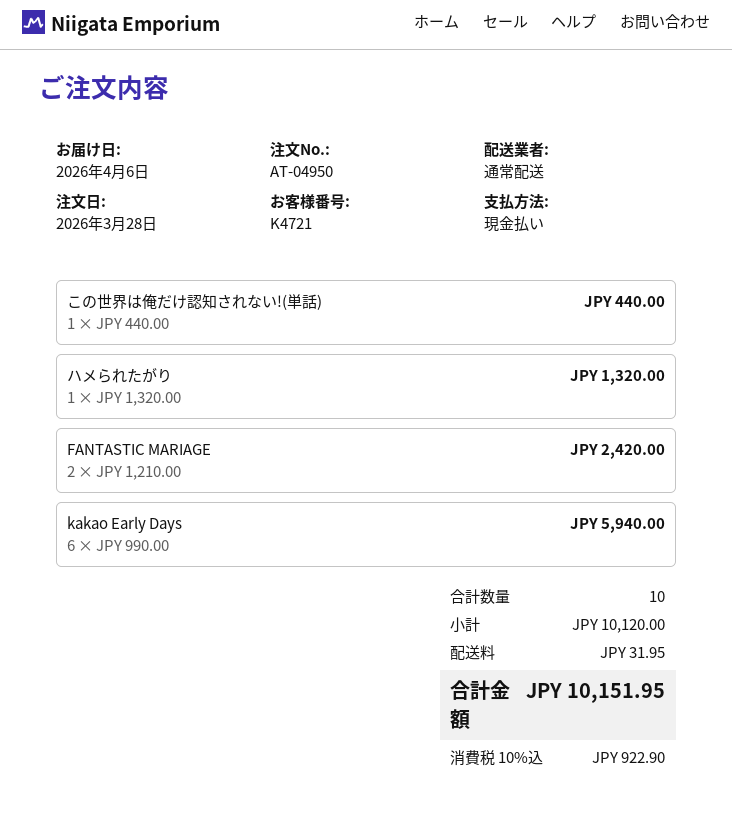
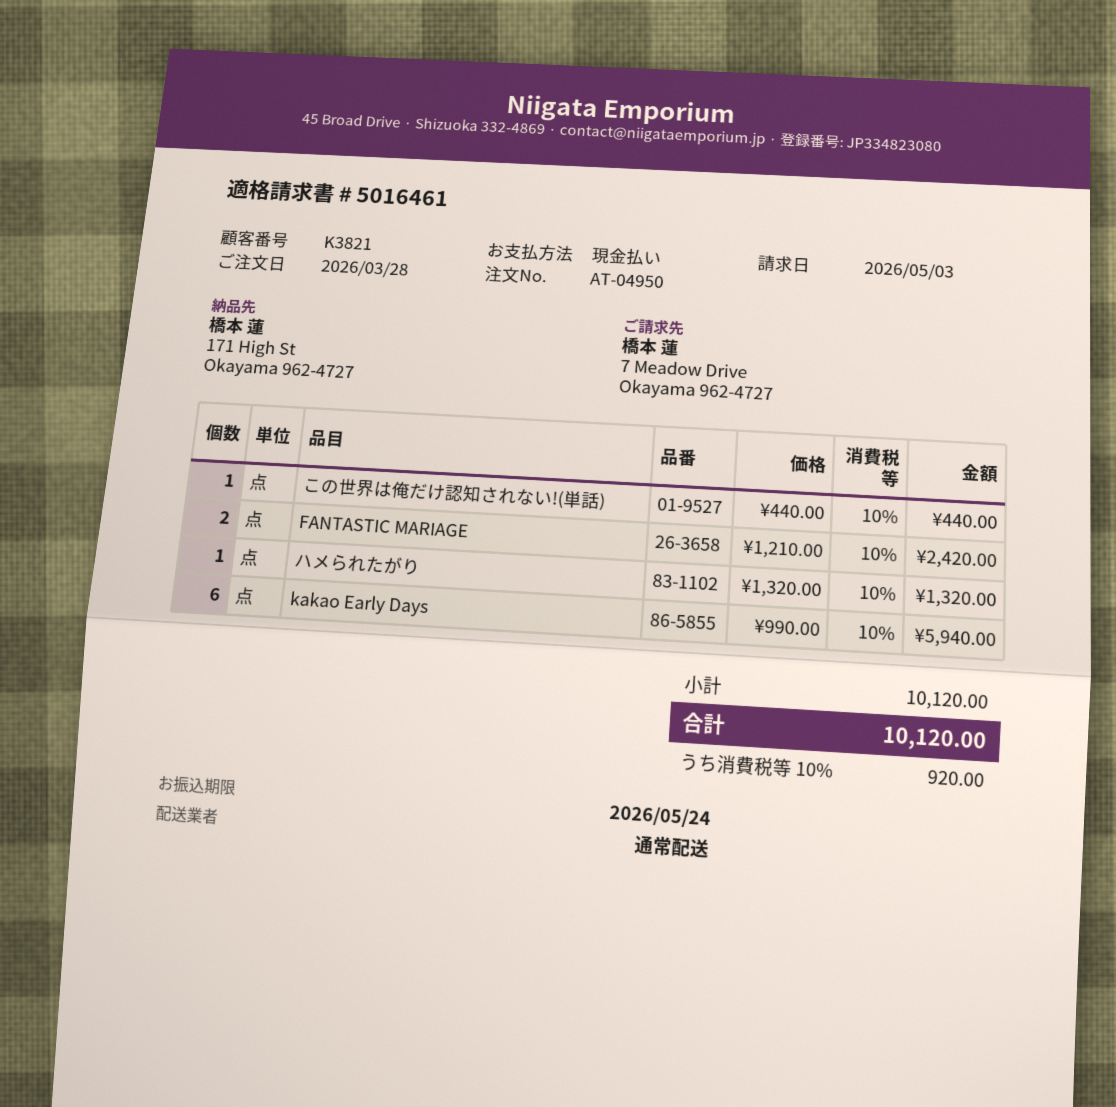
customer number: K4721 -> K3821
shipping: 31.95 -> none
tax: 10% = 922.90 -> 10% = 920.00
total: 10151.95 -> 10120.00

